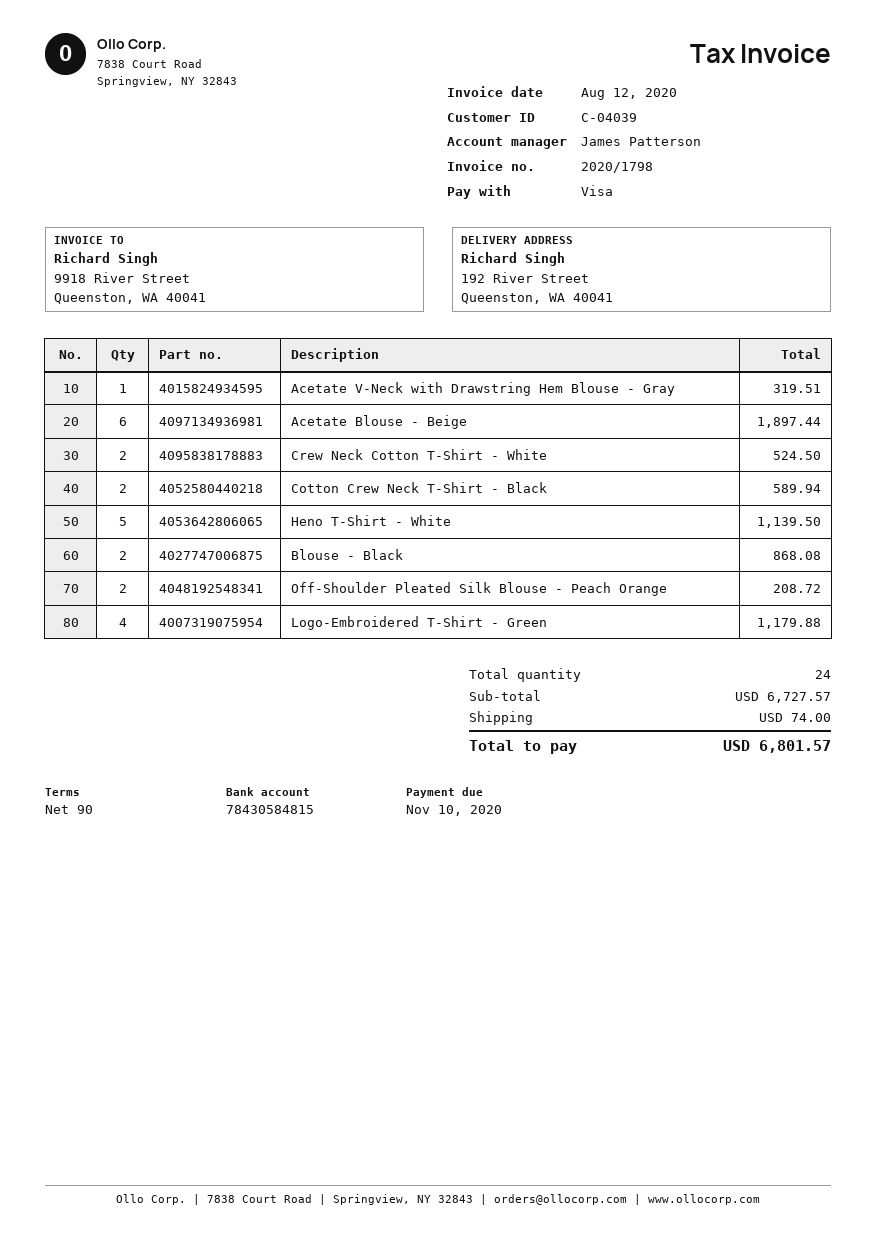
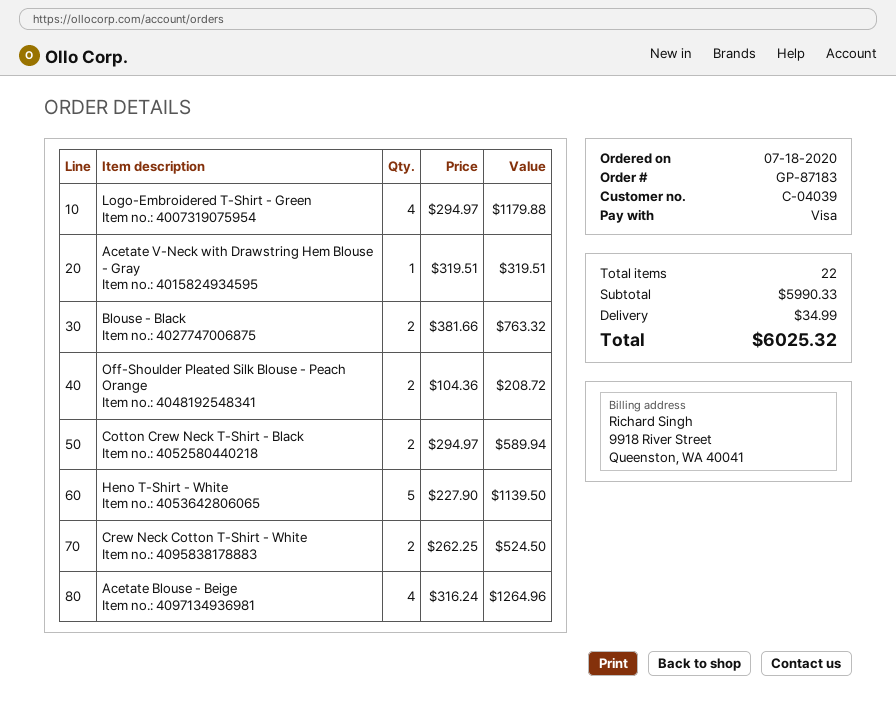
Acetate Blouse - Beige: 6 for 1897.44 -> 4 for 1264.96
Blouse - Black: 2 for 868.08 -> 2 for 763.32
total quantity: 24 -> 22
subtotal: 6727.57 -> 5990.33
shipping: 74.00 -> 34.99
total: 6801.57 -> 6025.32

